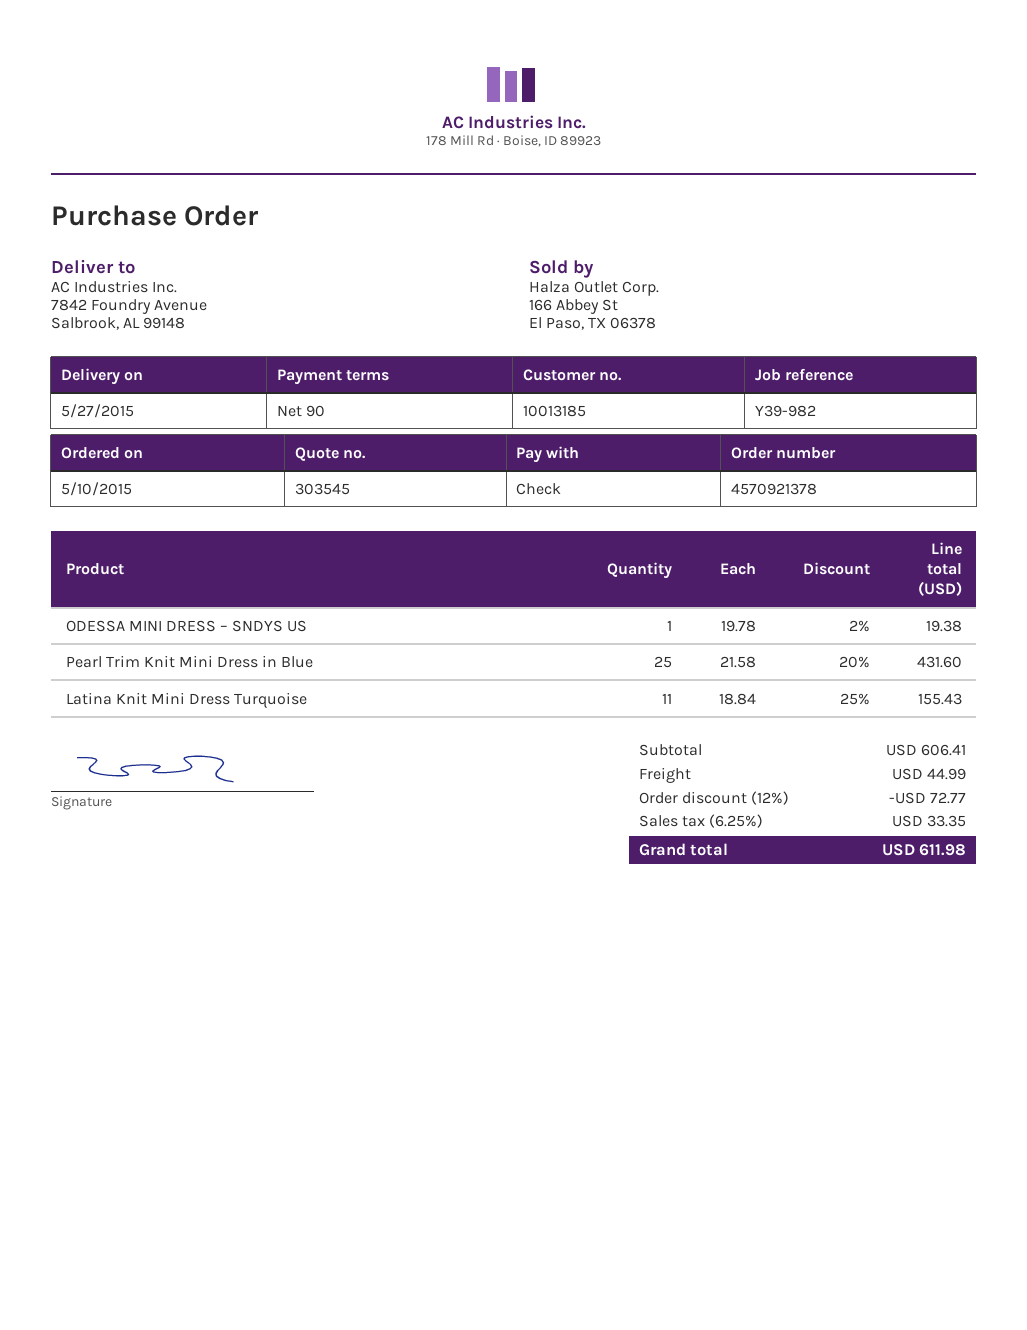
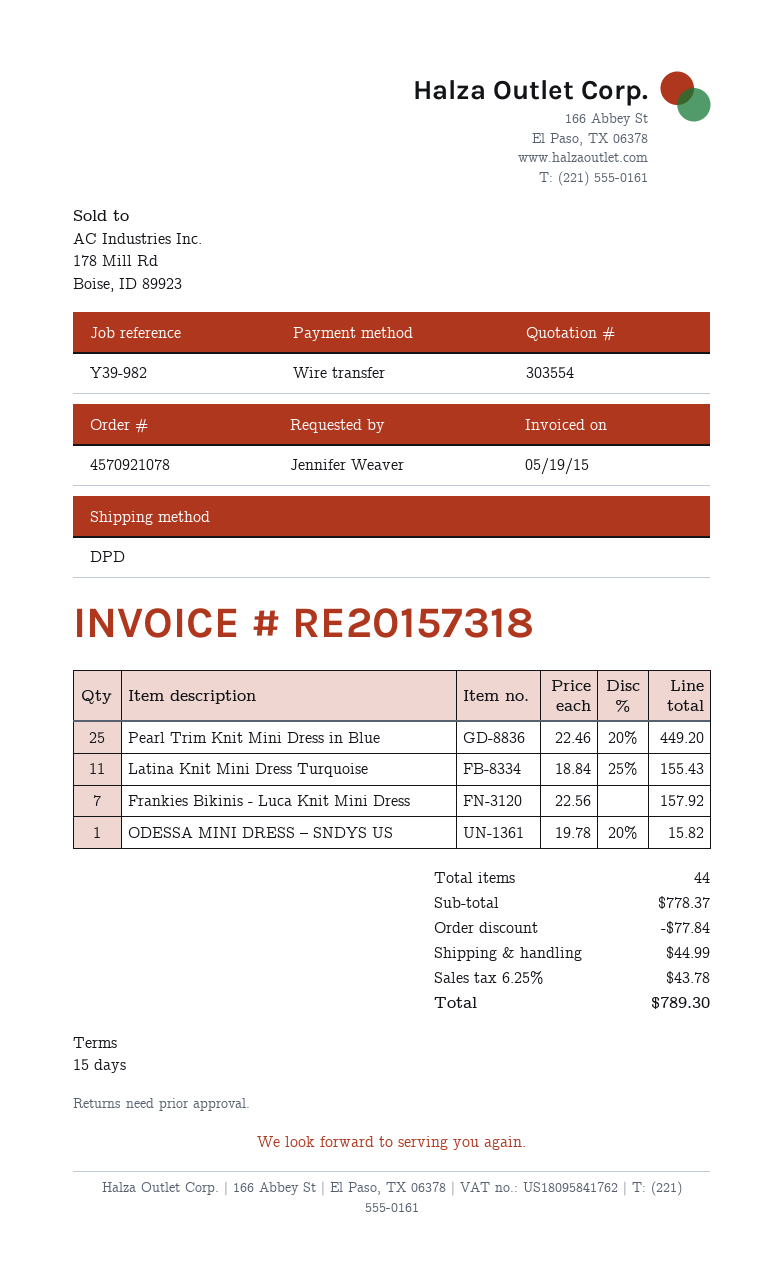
quote number: 303545 -> 303554
order number: 4570921378 -> 4570921078
payment terms: 90 days -> 15 days
payment method: cheque -> bank transfer
ODESSA MINI DRESS – SNDYS US: 1 x 19.78 - 2% = 19.38 -> 1 x 19.78 - 20% = 15.82
Pearl Trim Knit Mini Dress in Blue: 25 x 21.58 - 20% = 431.60 -> 25 x 22.46 - 20% = 449.20
Frankies Bikinis - Luca Knit Mini Dress: none -> 7 x 22.56 = 157.92
subtotal: 606.41 -> 778.37
discount: 72.77 -> 77.84
tax: 6.25% = 33.35 -> 6.25% = 43.78
total: 611.98 -> 789.30

